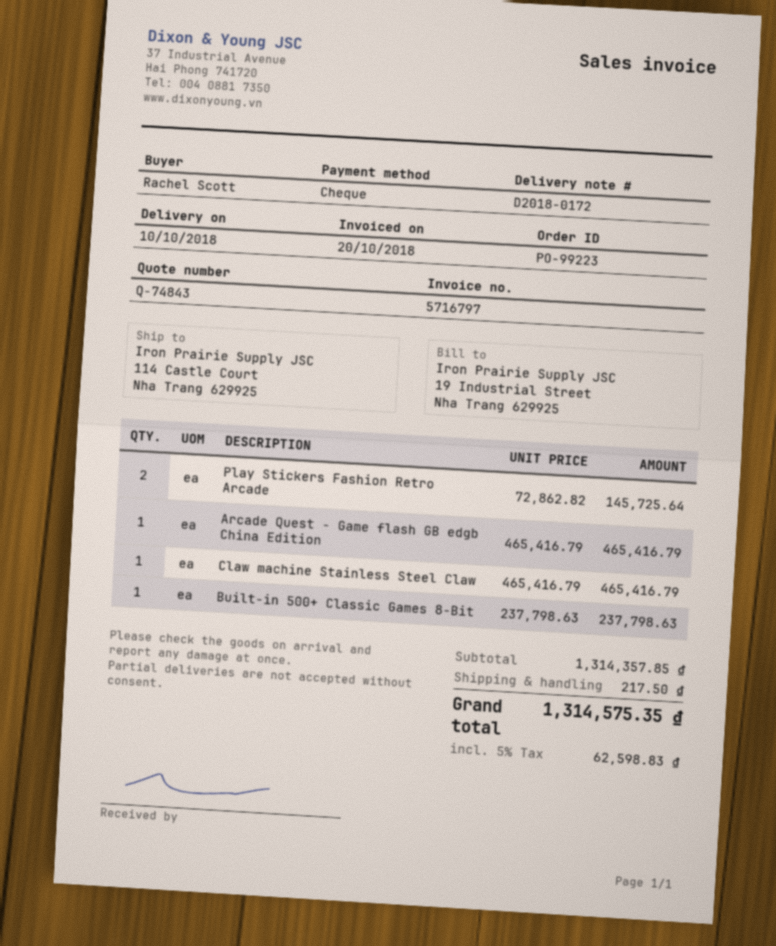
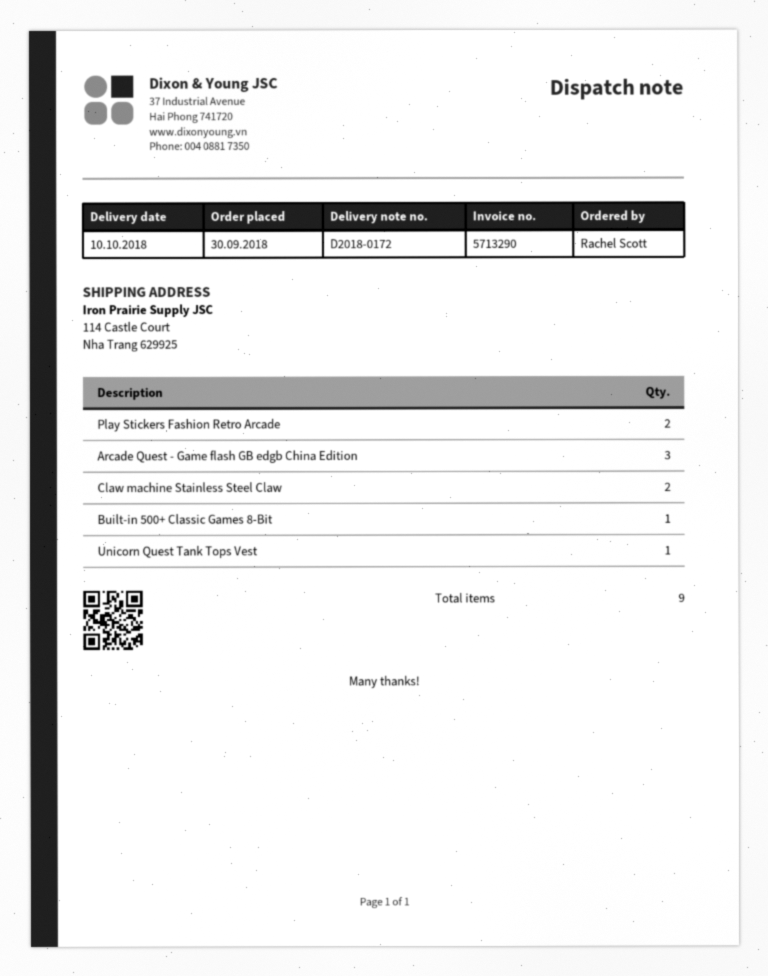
invoice number: 5716797 -> 5713290
Arcade Quest - Game flash GB edgb China Edition: 1 -> 3
Claw machine Stainless Steel Claw: 1 -> 2
Unicorn Quest Tank Tops Vest: none -> 1

